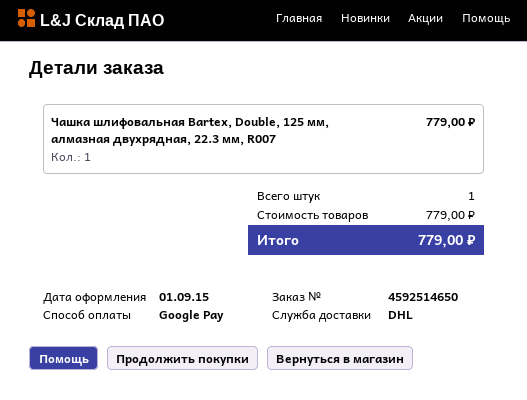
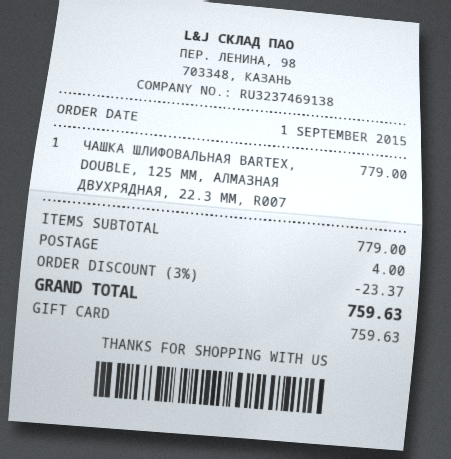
payment method: Google Pay -> gift card
discount: none -> 3% = 23.37
shipping: none -> 4.00
total: 779.00 -> 759.63

